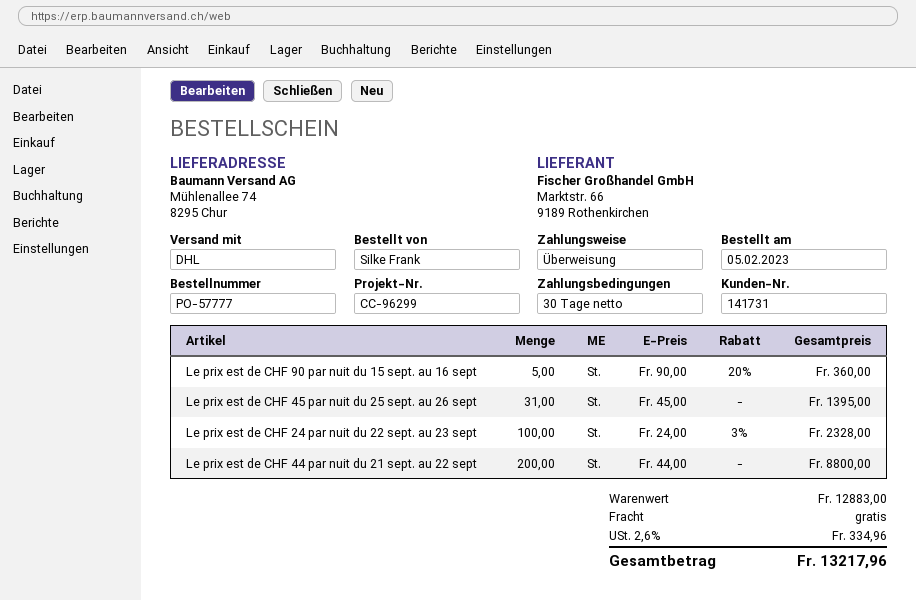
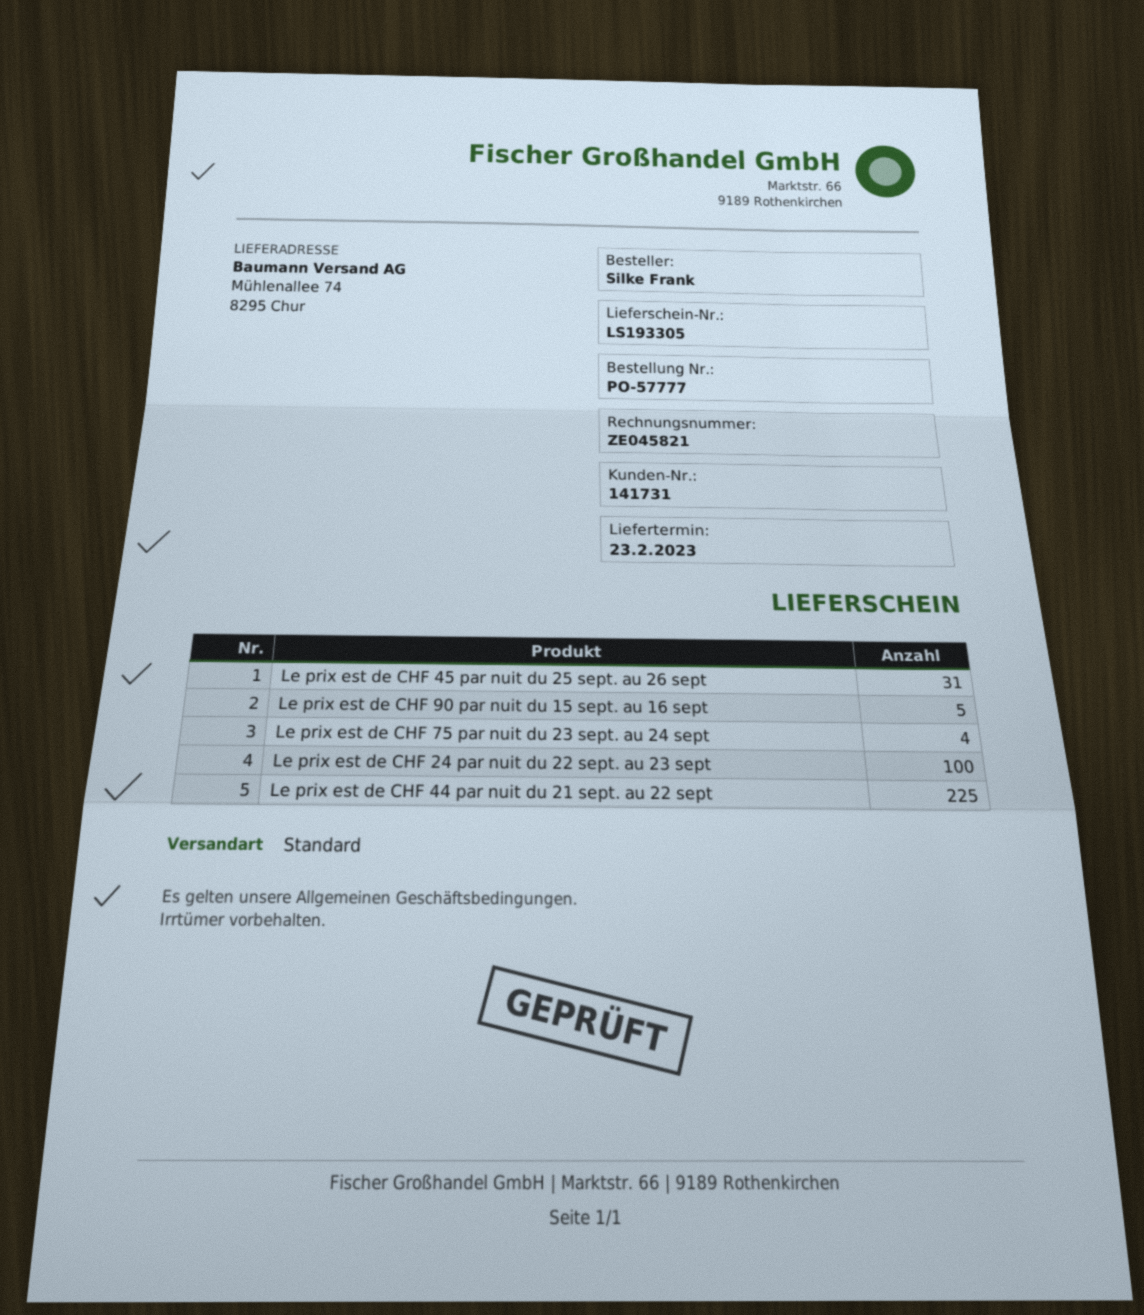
shipping method: DHL -> standard
Le prix est de CHF 44 par nuit du 21 sept. au 22 sept: 200 -> 225
Le prix est de CHF 75 par nuit du 23 sept. au 24 sept: none -> 4

